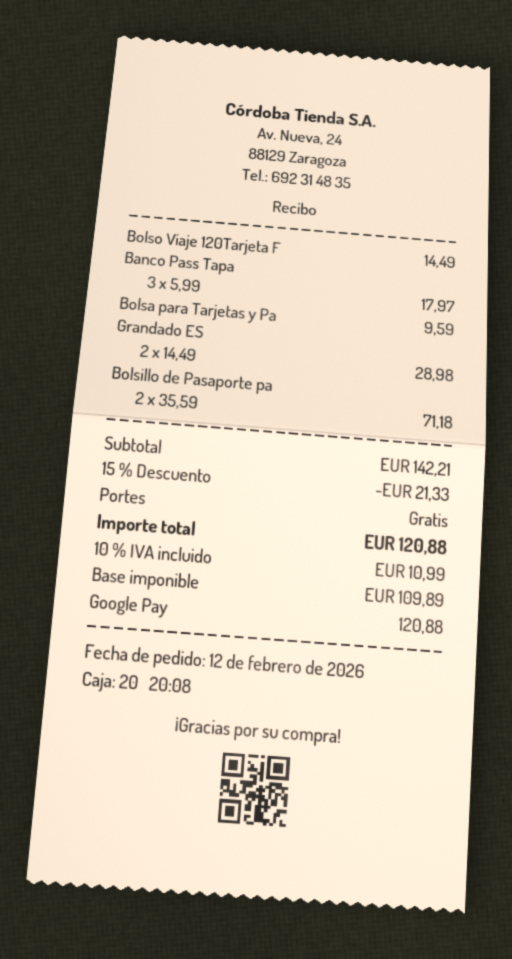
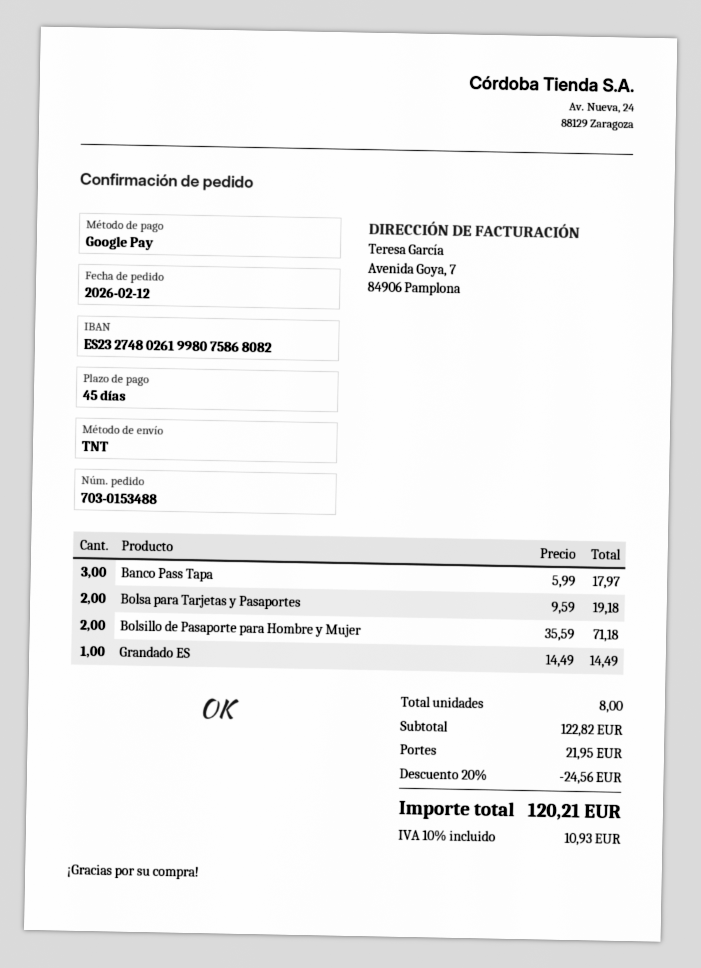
Bolso Viaje 120Tarjeta F: 1 x 14.49 = 14.49 -> none
Bolsa para Tarjetas y Pa: 1 x 9.59 = 9.59 -> 2 x 9.59 = 19.18
Grandado ES: 2 x 14.49 = 28.98 -> 1 x 14.49 = 14.49
subtotal: 142.21 -> 122.82
discount: 15% = 21.33 -> 20% = 24.56
shipping: 0.00 -> 21.95
tax: 10% = 10.99 -> 10% = 10.93
total: 120.88 -> 120.21

